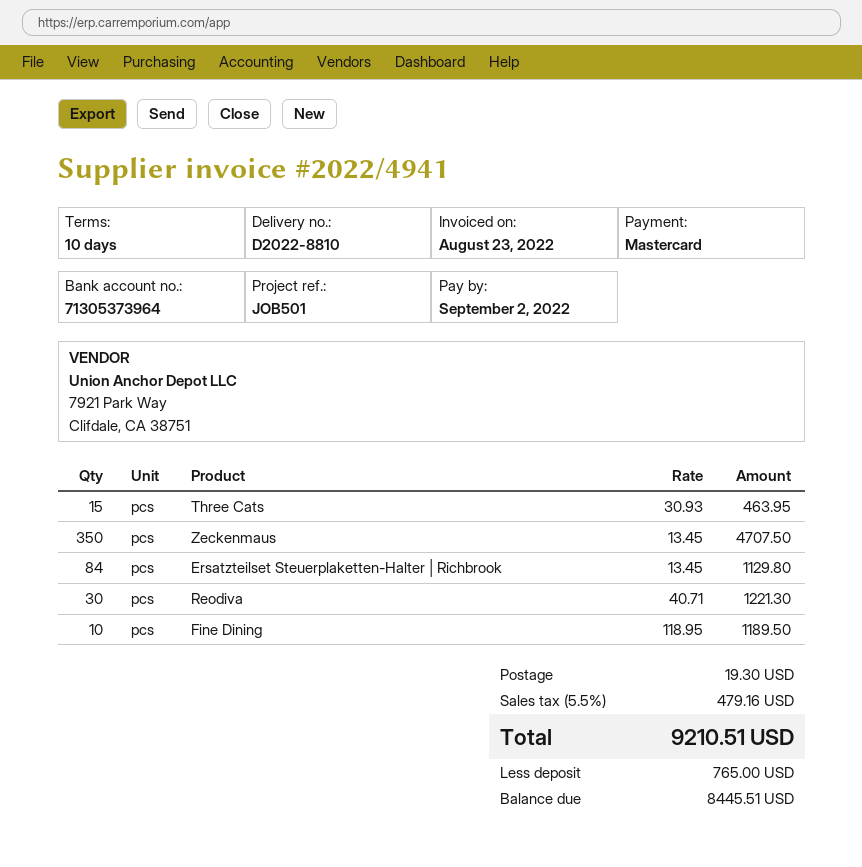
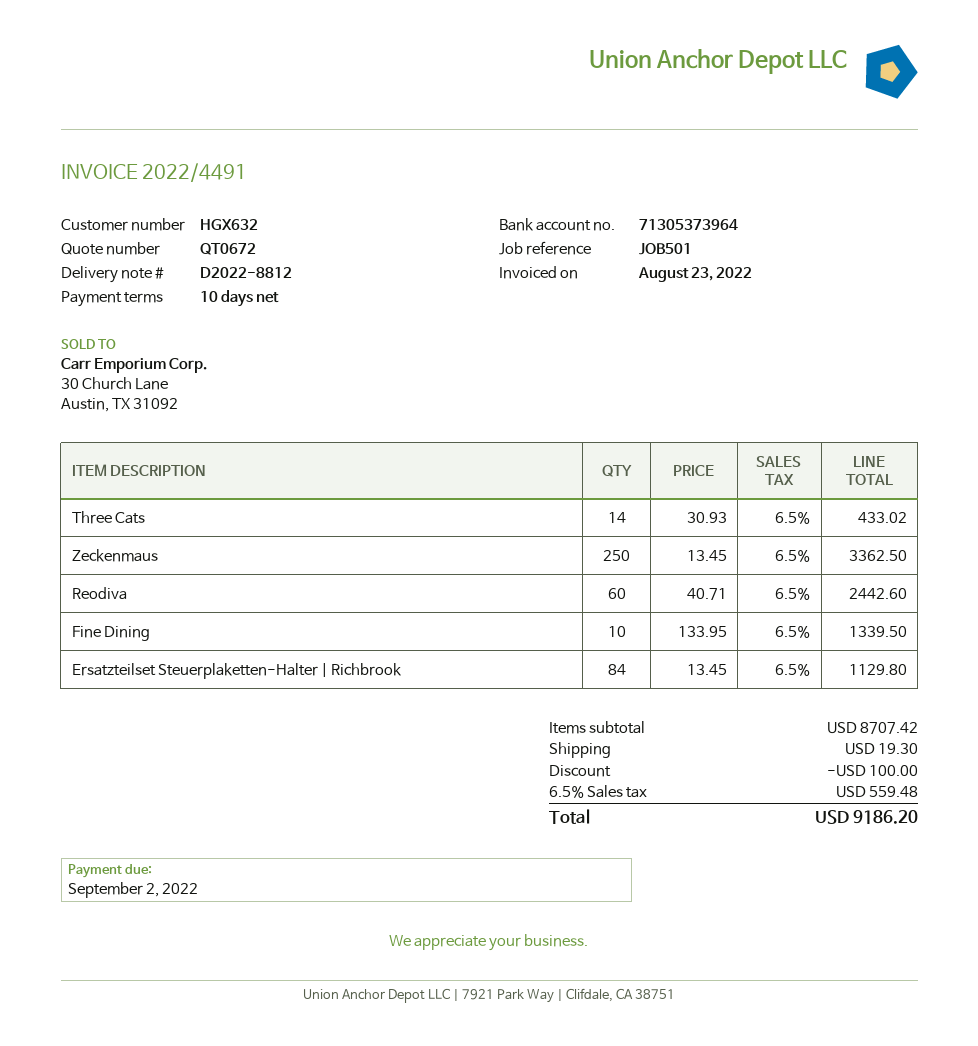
delivery note number: D2022-8810 -> D2022-8812
invoice number: 2022/4941 -> 2022/4491
Three Cats: 15 x 30.93 = 463.95 -> 14 x 30.93 = 433.02
Zeckenmaus: 350 x 13.45 = 4707.50 -> 250 x 13.45 = 3362.50
Reodiva: 30 x 40.71 = 1221.30 -> 60 x 40.71 = 2442.60
Fine Dining: 10 x 118.95 = 1189.50 -> 10 x 133.95 = 1339.50
discount: none -> 100.00
tax: 5.5% = 479.16 -> 6.5% = 559.48
total: 9210.51 -> 9186.20

